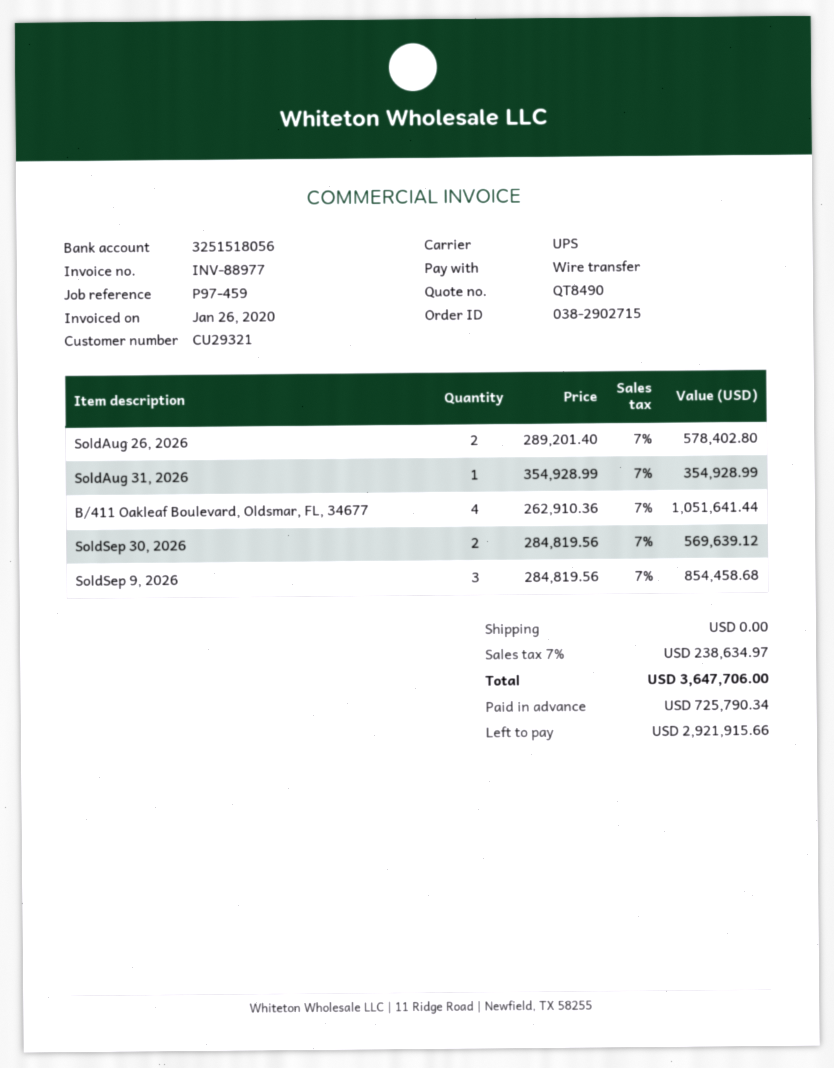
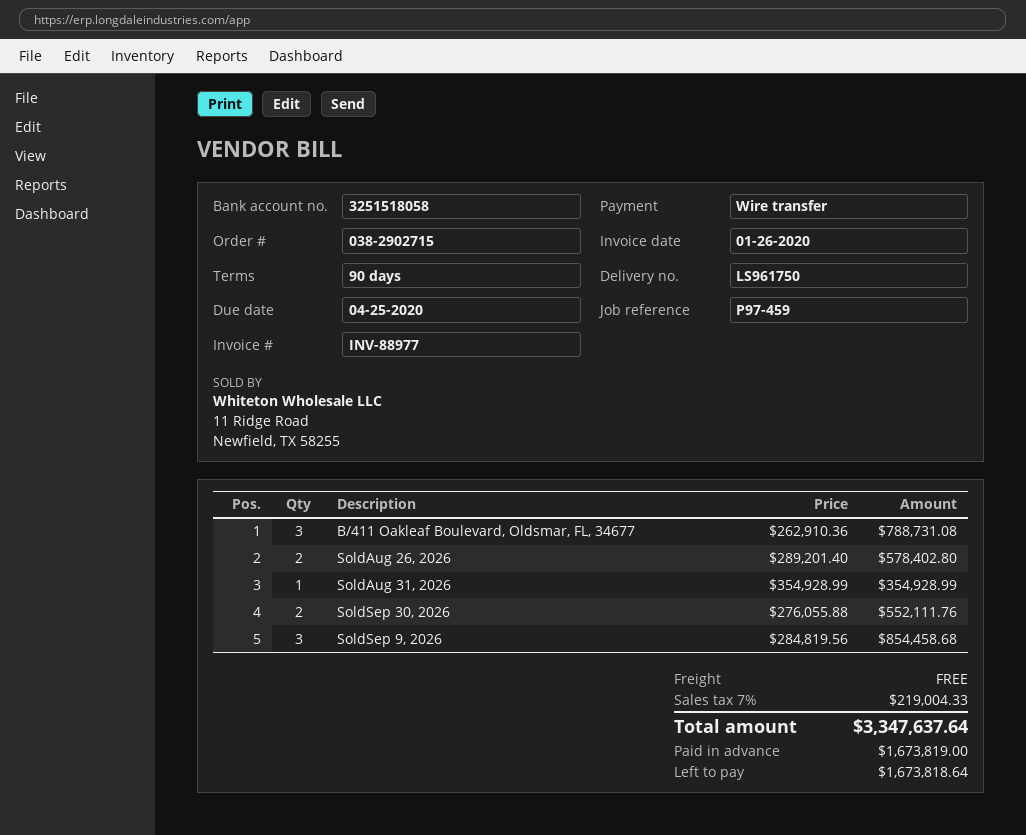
bank account: 3251518056 -> 3251518058
B/411 Oakleaf Boulevard, Oldsmar, FL, 34677: 4 x 262910.36 = 1051641.44 -> 3 x 262910.36 = 788731.08
SoldSep 30, 2026: 2 x 284819.56 = 569639.12 -> 2 x 276055.88 = 552111.76
tax: 7% = 238634.97 -> 7% = 219004.33
total: 3647706.00 -> 3347637.64
deposit: 725790.34 -> 1673819.00
balance: 2921915.66 -> 1673818.64

